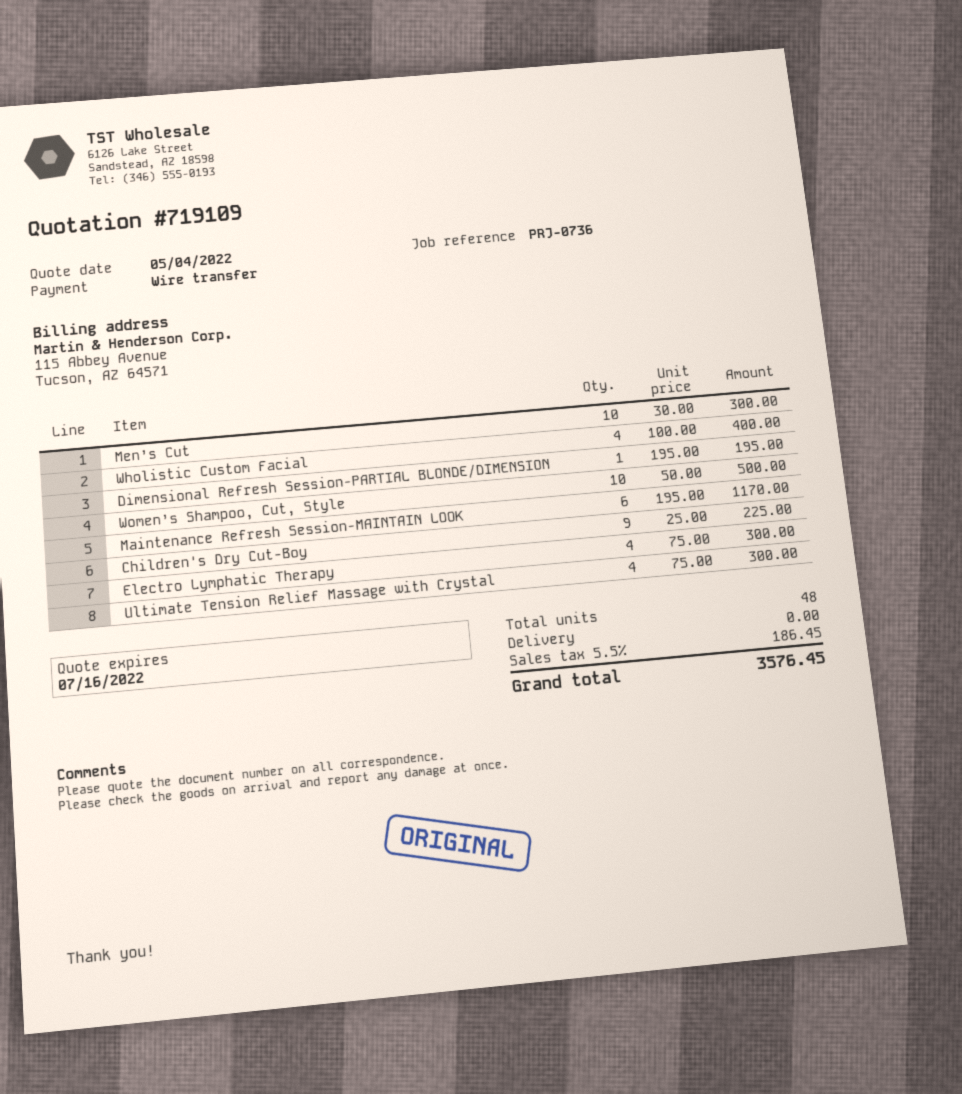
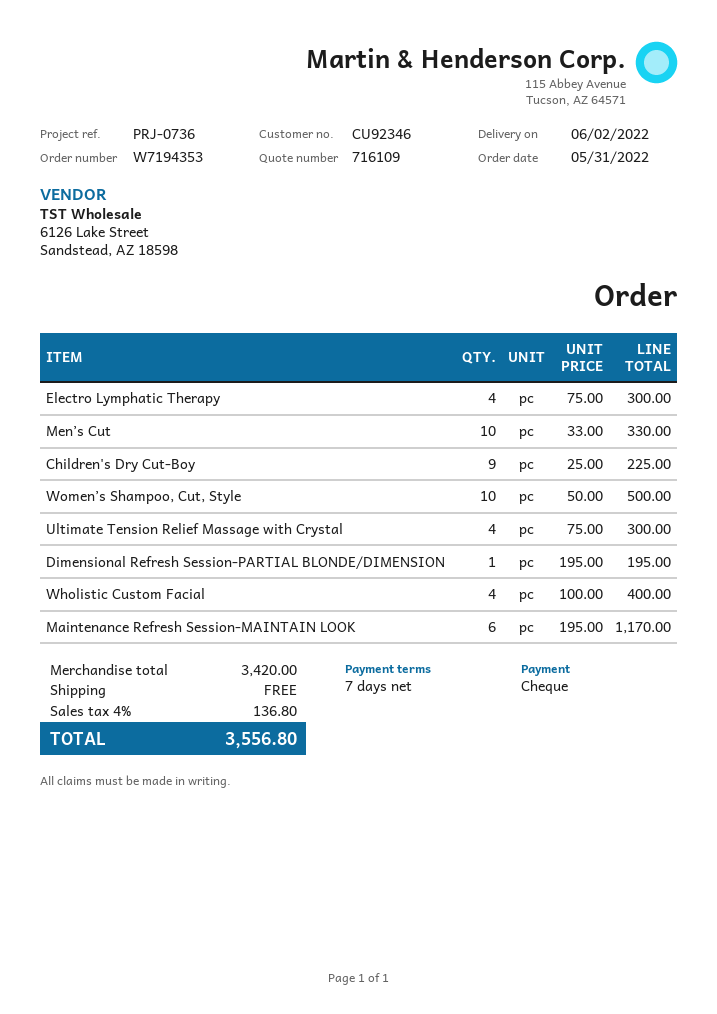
quote number: 719109 -> 716109
payment method: bank transfer -> cheque
Men’s Cut: 10 x 30.00 = 300.00 -> 10 x 33.00 = 330.00
tax: 5.5% = 186.45 -> 4% = 136.80
total: 3576.45 -> 3556.80

